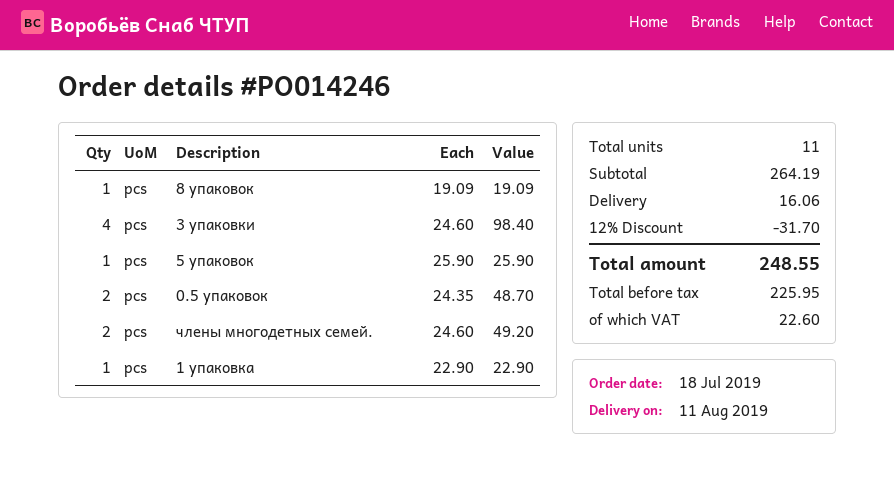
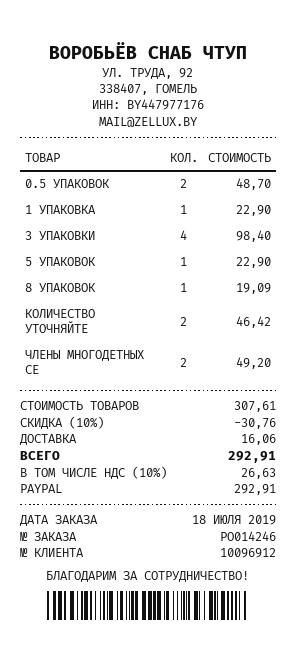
5 упаковок: 1 for 25.90 -> 1 for 22.90
КОЛИЧЕСТВО УТОЧНЯЙТЕ: none -> 2 for 46.42
subtotal: 264.19 -> 307.61
discount: 12% = 31.70 -> 10% = 30.76
tax: 22.60 -> 26.63
total: 248.55 -> 292.91

